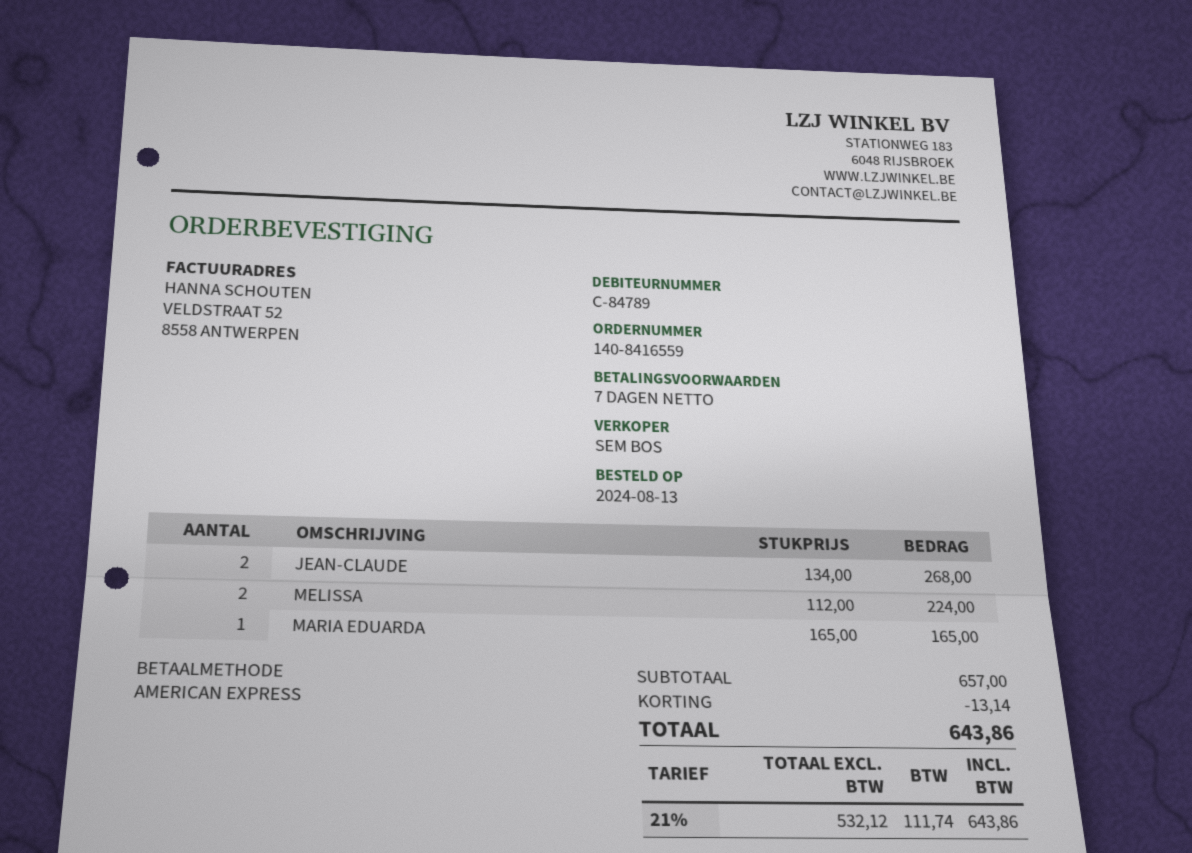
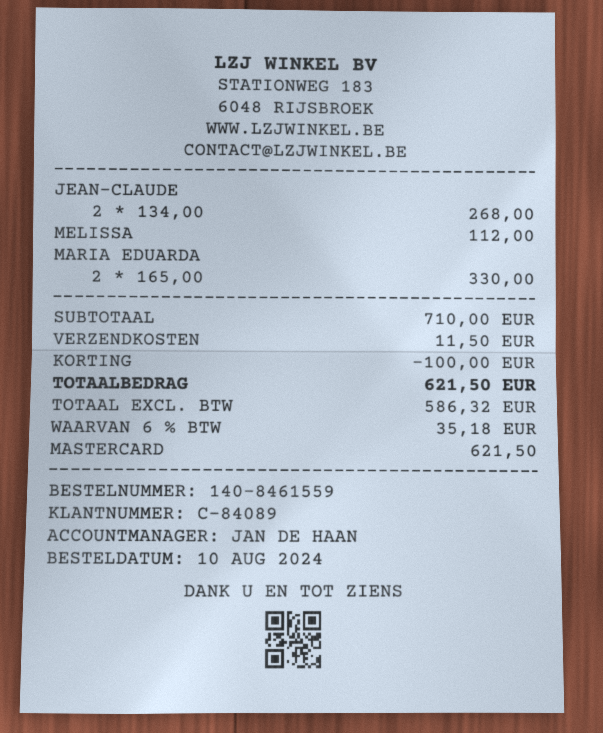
order number: 140-8416559 -> 140-8461559
order date: 2024-08-13 -> 2024-08-10
customer number: C-84789 -> C-84089
sales rep: SEM BOS -> JAN DE HAAN
payment method: American Express -> Mastercard
MELISSA: 2 x 112.00 = 224.00 -> 1 x 112.00 = 112.00
MARIA EDUARDA: 1 x 165.00 = 165.00 -> 2 x 165.00 = 330.00
subtotal: 657.00 -> 710.00
discount: 13.14 -> 100.00
shipping: none -> 11.50
net: 532.12 -> 586.32
tax: 21% = 111.74 -> 6% = 35.18
total: 643.86 -> 621.50

